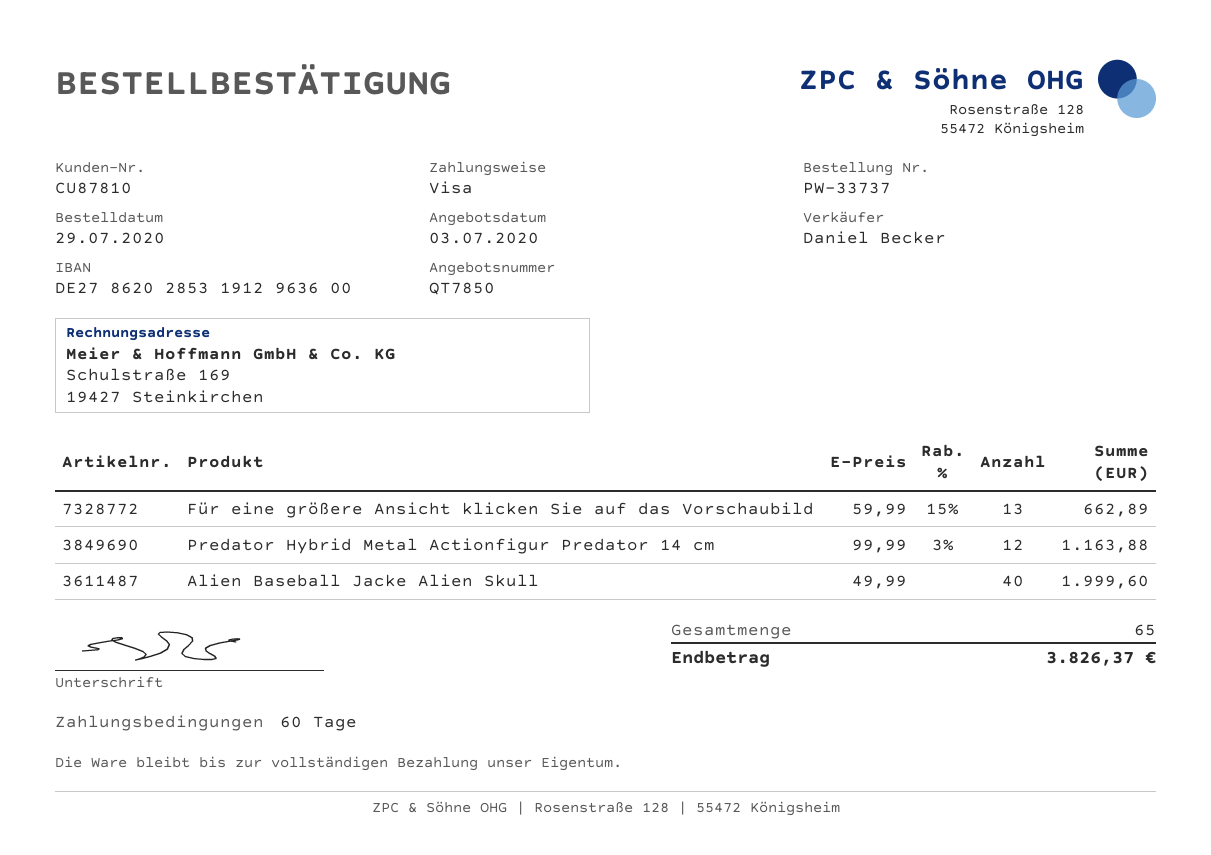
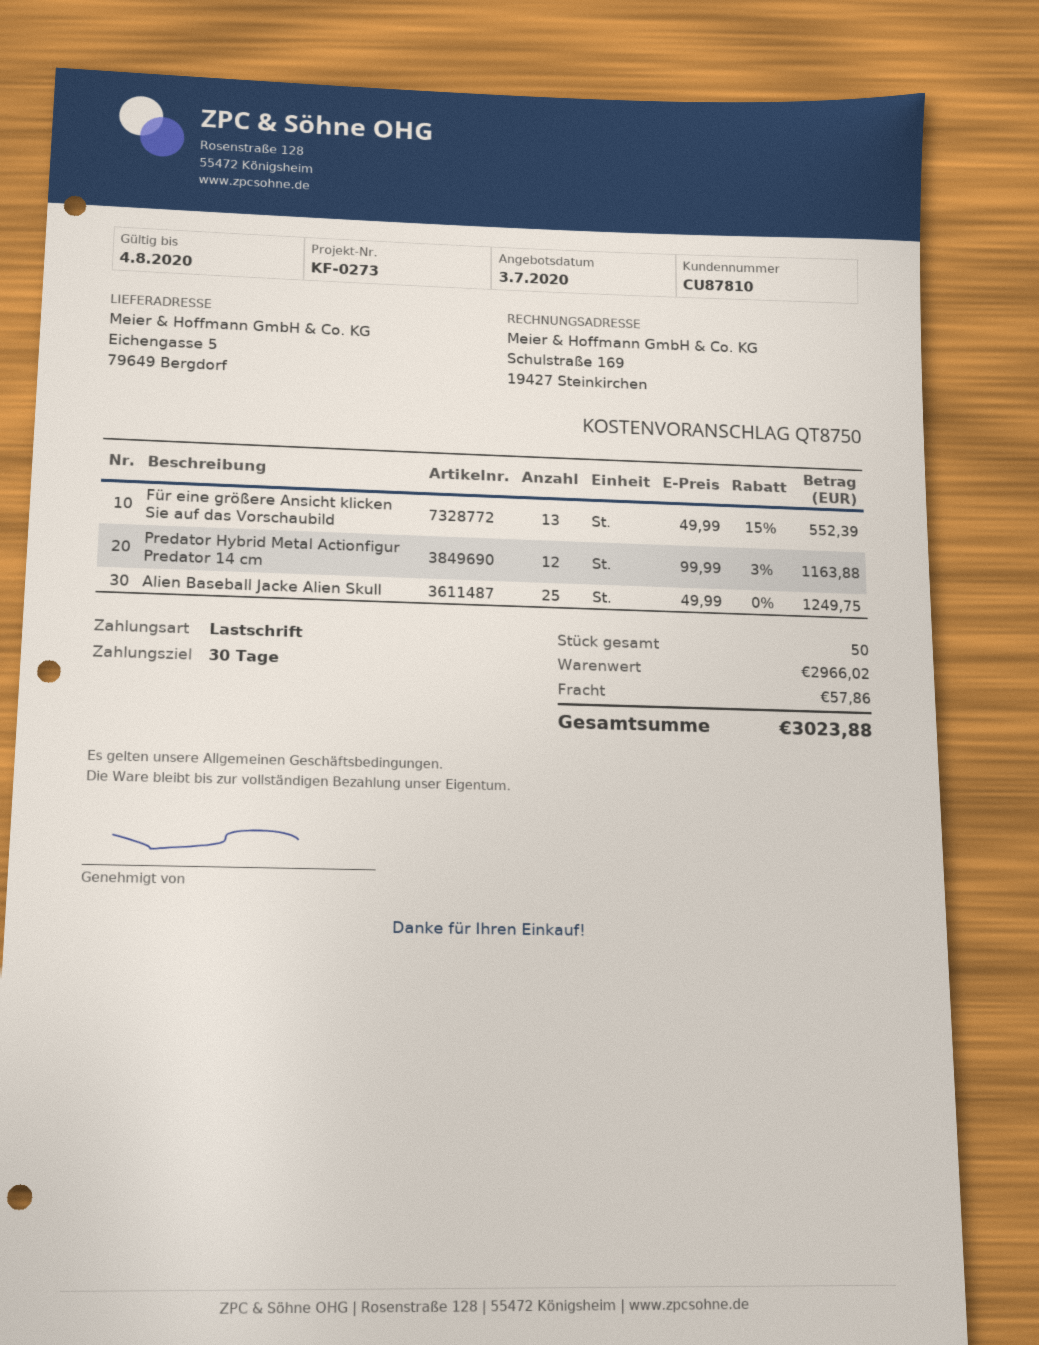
quote number: QT7850 -> QT8750
payment terms: 60 days -> 30 days
payment method: Visa -> direct debit
Für eine größere Ansicht klicken Sie auf das Vorschaubild: 13 x 59.99 - 15% = 662.89 -> 13 x 49.99 - 15% = 552.39
Alien Baseball Jacke Alien Skull: 40 x 49.99 = 1999.60 -> 25 x 49.99 = 1249.75
total quantity: 65 -> 50
shipping: none -> 57.86
total: 3826.37 -> 3023.88

